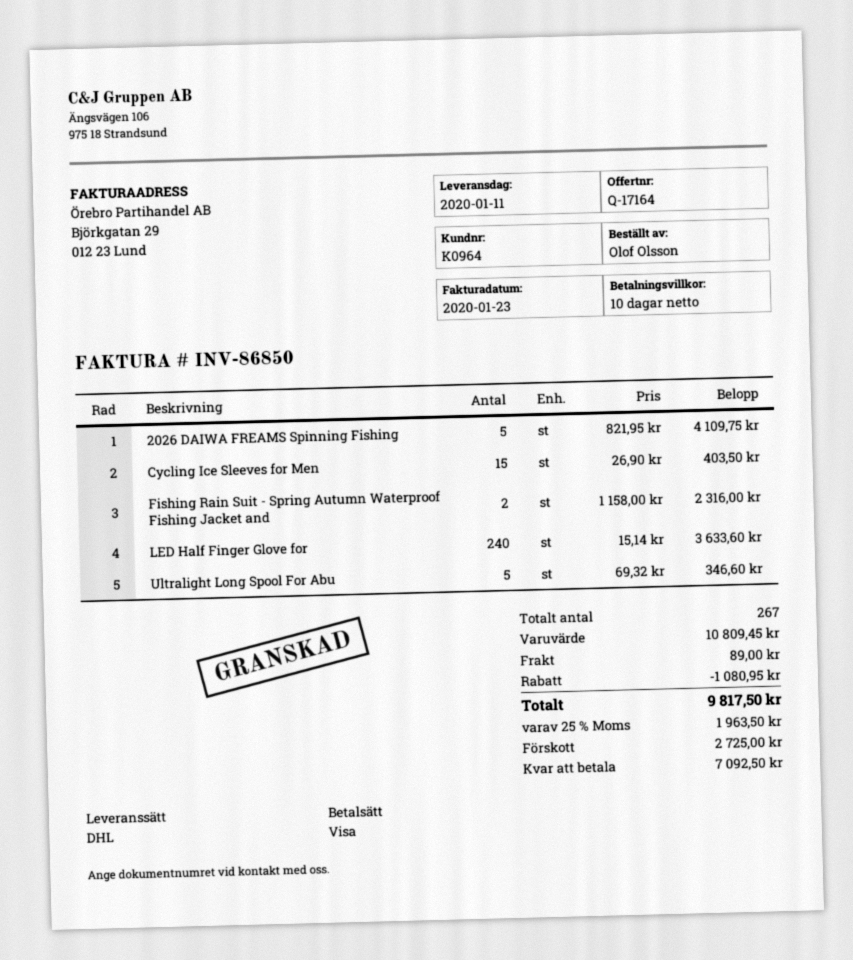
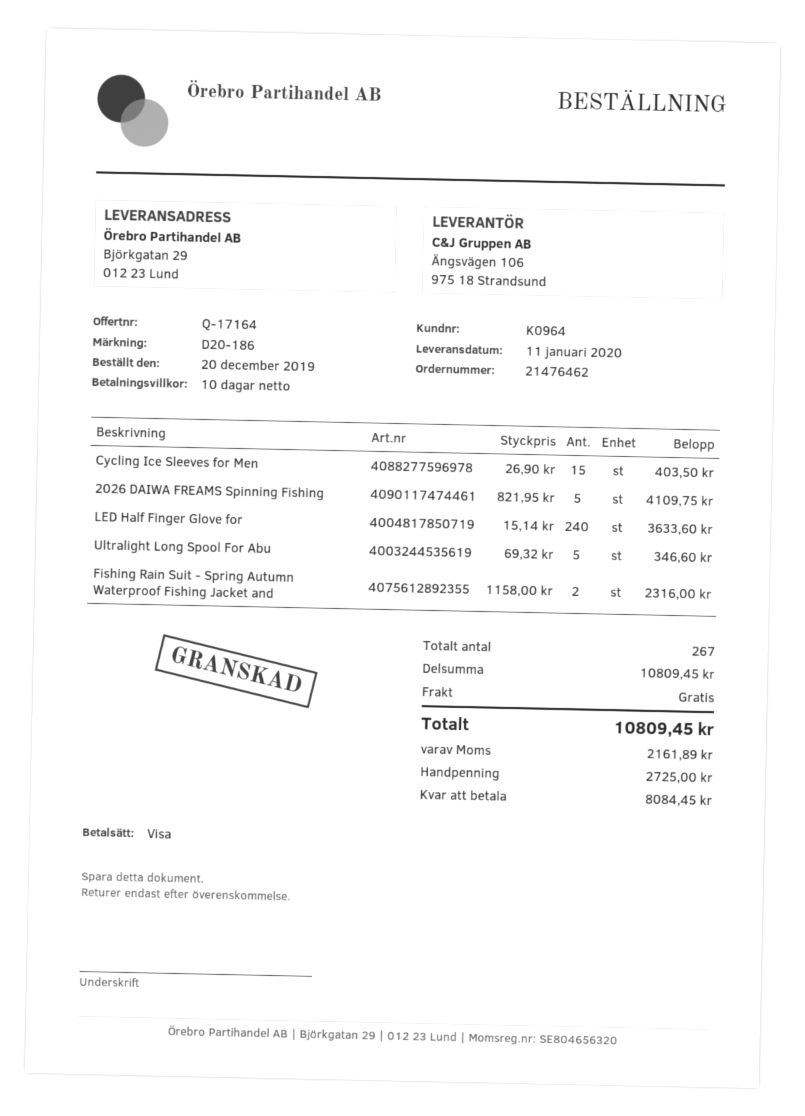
discount: 1080.95 -> none
shipping: 89.00 -> 0.00
tax: 1963.50 -> 2161.89
total: 9817.50 -> 10809.45
balance: 7092.50 -> 8084.45

